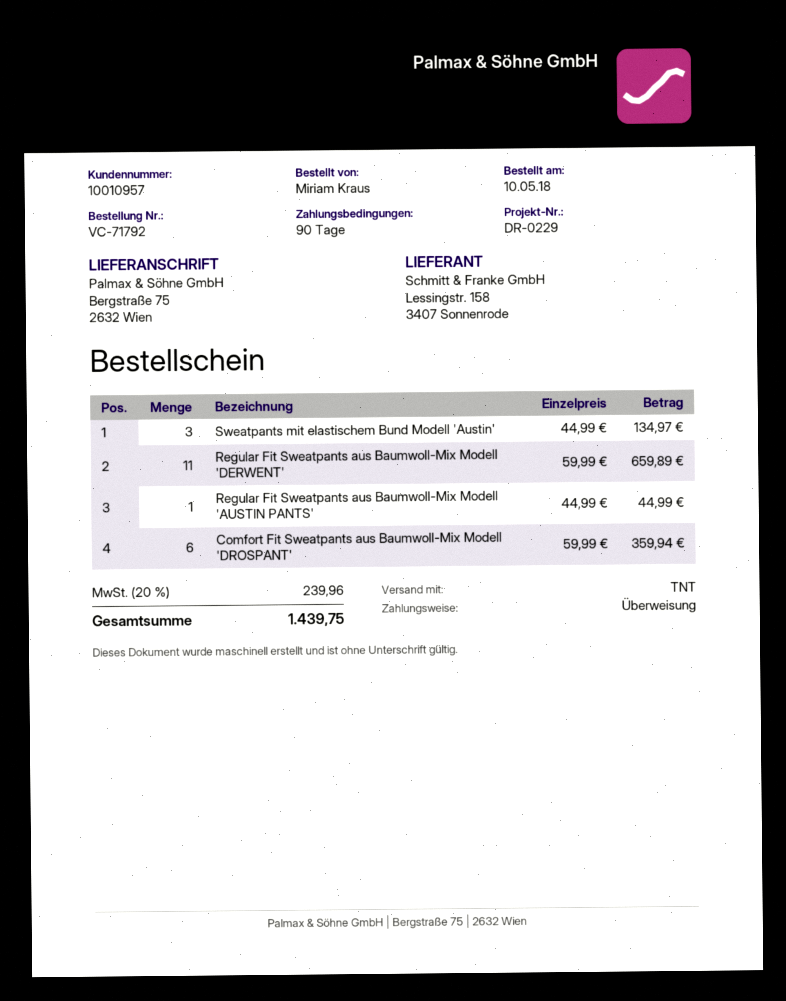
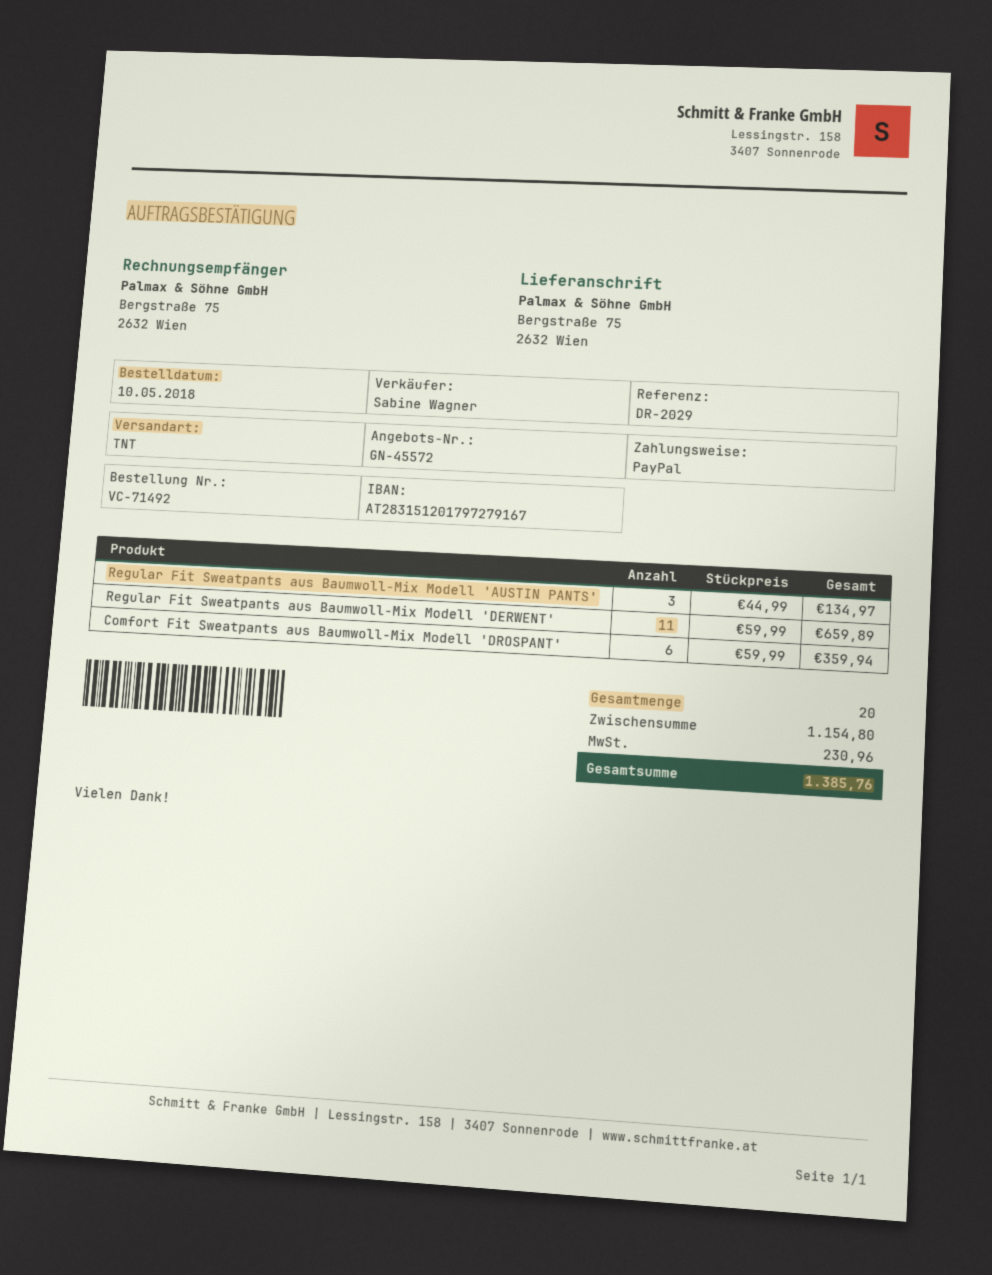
order number: VC-71792 -> VC-71492
reference: DR-0229 -> DR-2029
payment method: bank transfer -> PayPal
Sweatpants mit elastischem Bund Modell 'Austin': 3 x 44.99 = 134.97 -> none
Regular Fit Sweatpants aus Baumwoll-Mix Modell 'AUSTIN PANTS': 1 x 44.99 = 44.99 -> 3 x 44.99 = 134.97
tax: 239.96 -> 230.96
total: 1439.75 -> 1385.76

